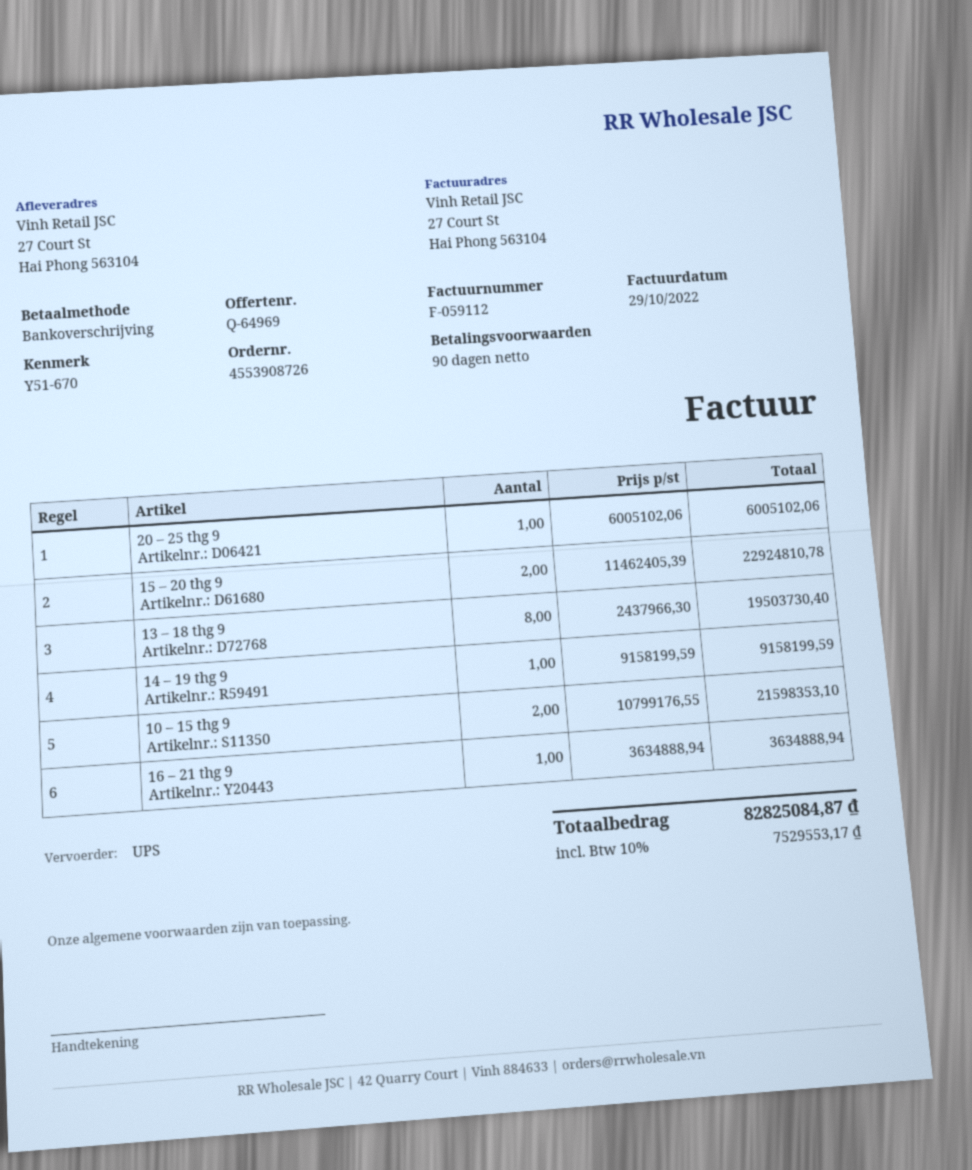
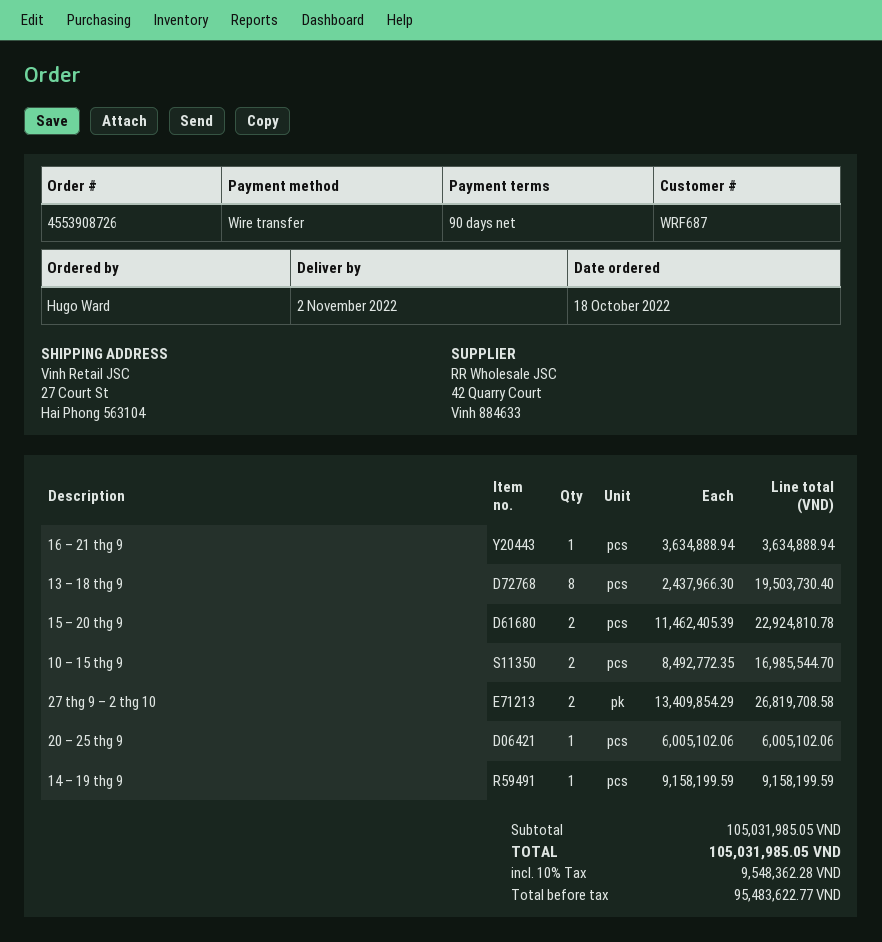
10 – 15 thg 9: 2 x 10799176.55 = 21598353.10 -> 2 x 8492772.35 = 16985544.70
27 thg 9 – 2 thg 10: none -> 2 x 13409854.29 = 26819708.58
tax: 10% = 7529553.17 -> 10% = 9548362.28
total: 82825084.87 -> 105031985.05

